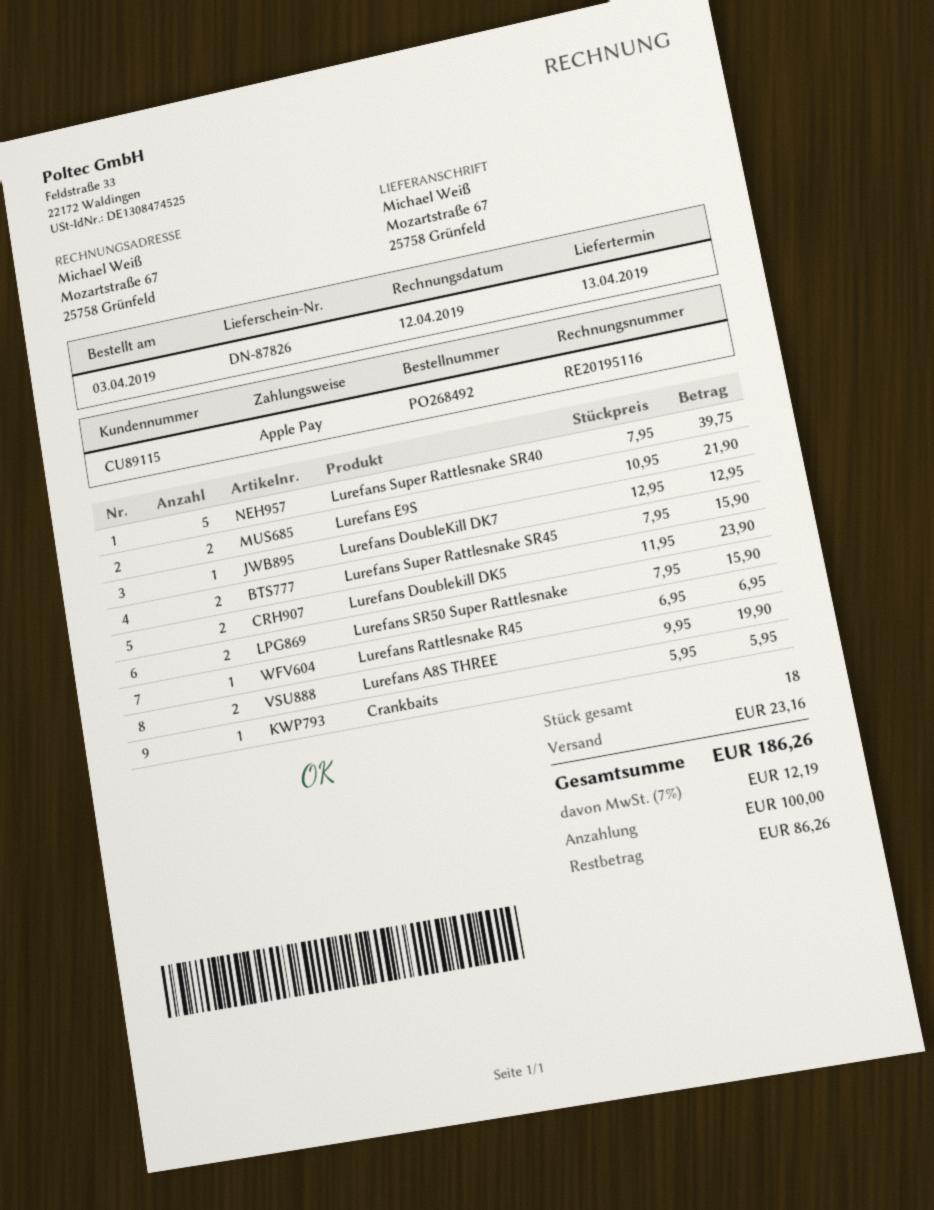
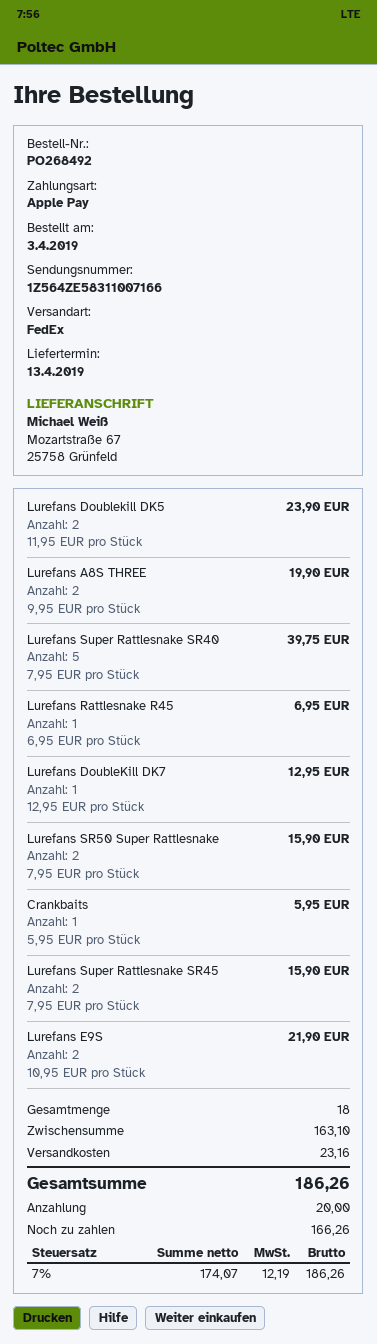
deposit: 100.00 -> 20.00
balance: 86.26 -> 166.26

